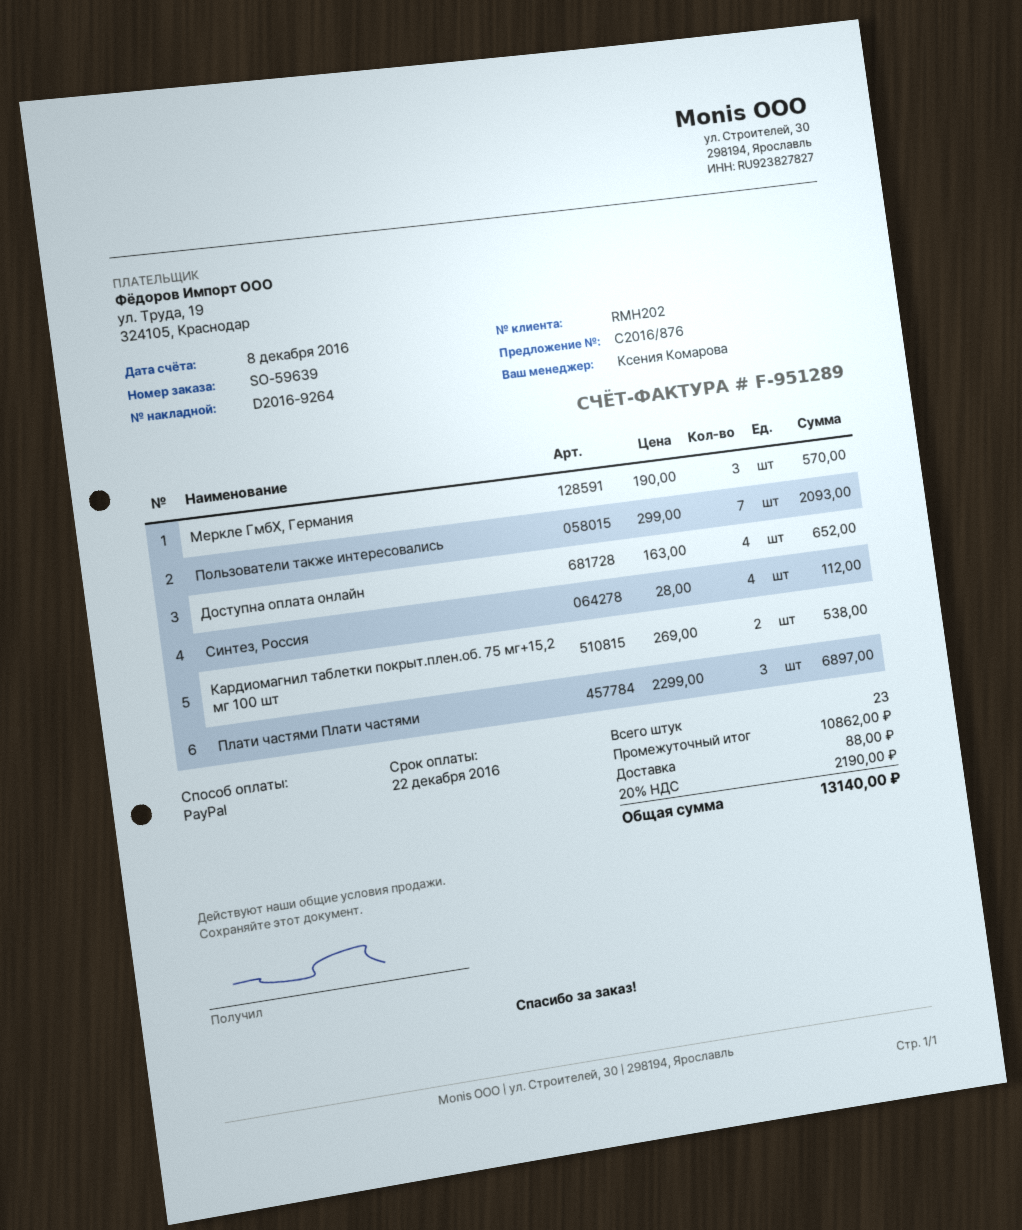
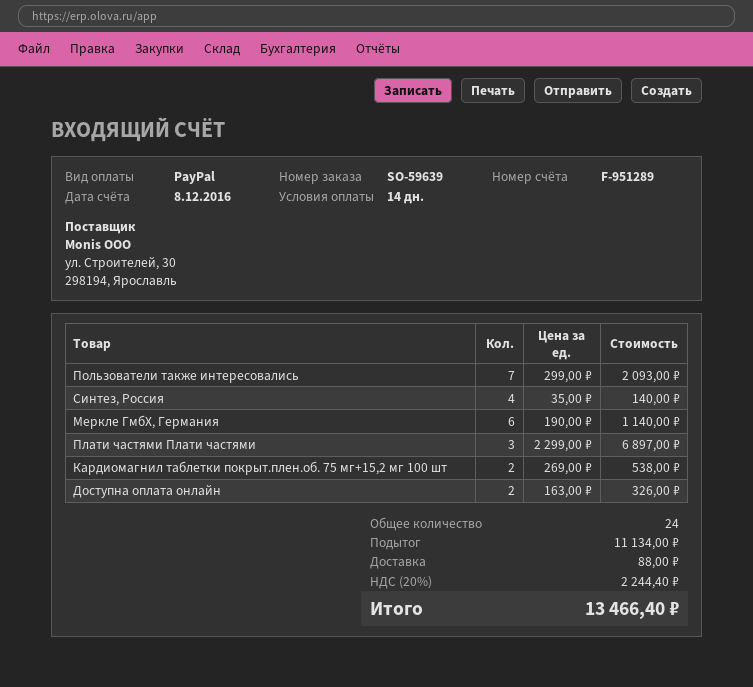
Меркле ГмбХ, Германия: 3 x 190.00 = 570.00 -> 6 x 190.00 = 1140.00
Доступна оплата онлайн: 4 x 163.00 = 652.00 -> 2 x 163.00 = 326.00
Синтез, Россия: 4 x 28.00 = 112.00 -> 4 x 35.00 = 140.00
total quantity: 23 -> 24
subtotal: 10862.00 -> 11134.00
tax: 20% = 2190.00 -> 20% = 2244.40
total: 13140.00 -> 13466.40

